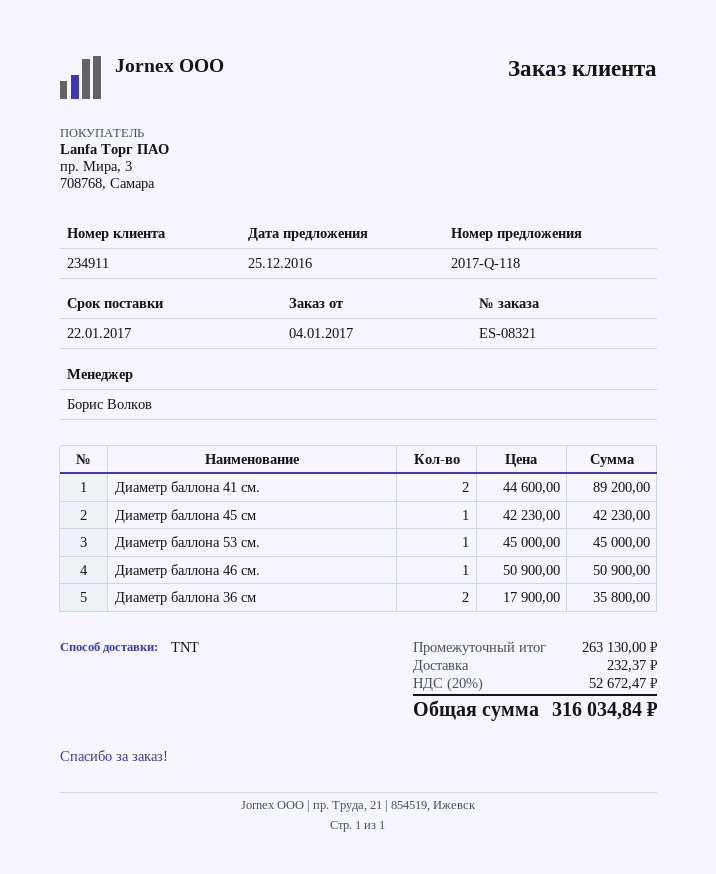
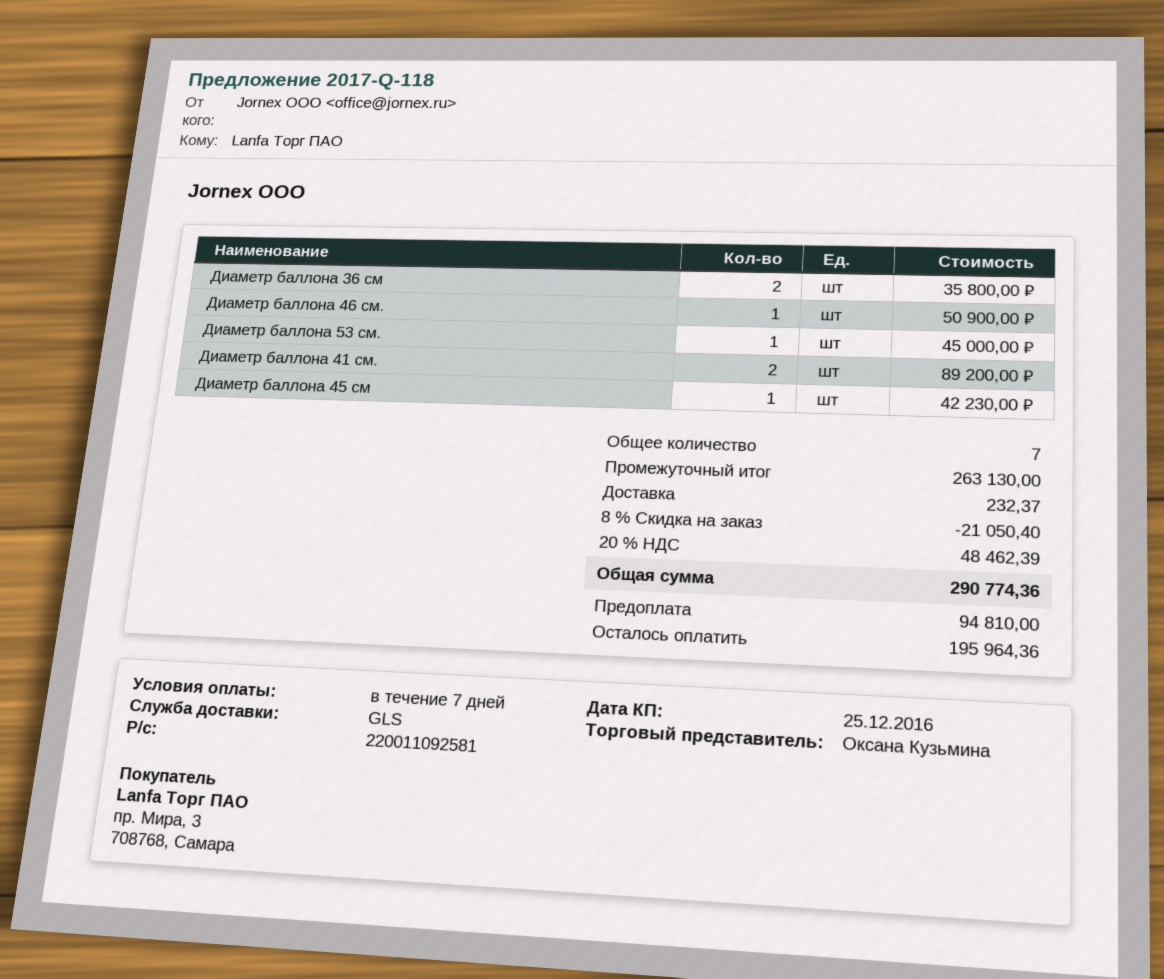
sales rep: Борис Волков -> Оксана Кузьмина
shipping method: TNT -> GLS
discount: none -> 8% = 21050.40
tax: 20% = 52672.47 -> 20% = 48462.39
total: 316034.84 -> 290774.36

